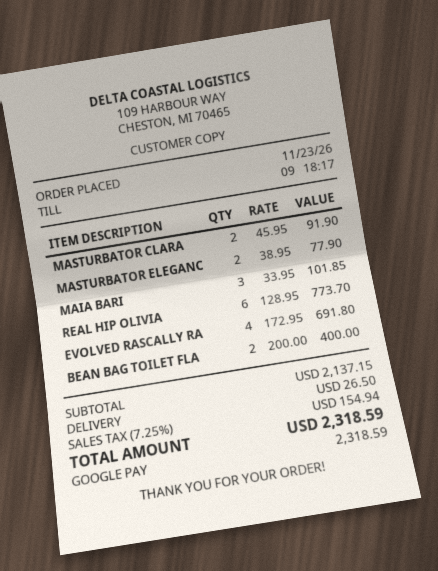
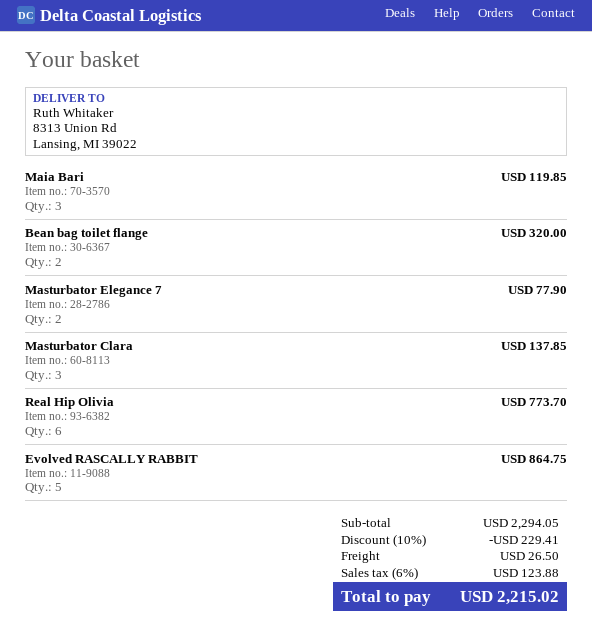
MASTURBATOR CLARA: 2 for 91.90 -> 3 for 137.85
MAIA BARI: 3 for 101.85 -> 3 for 119.85
EVOLVED RASCALLY RA: 4 for 691.80 -> 5 for 864.75
BEAN BAG TOILET FLA: 2 for 400.00 -> 2 for 320.00
subtotal: 2137.15 -> 2294.05
discount: none -> 10% = 229.41
tax: 7.25% = 154.94 -> 6% = 123.88
total: 2318.59 -> 2215.02

